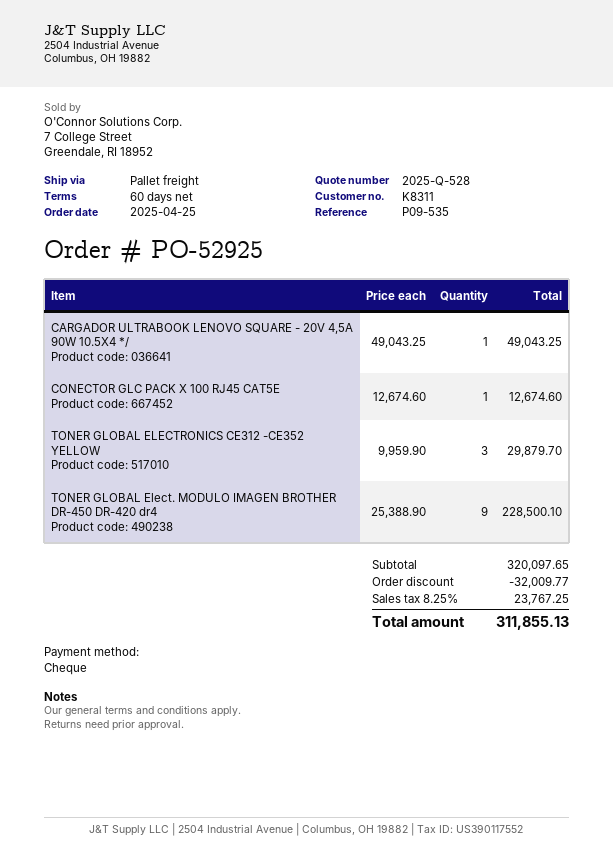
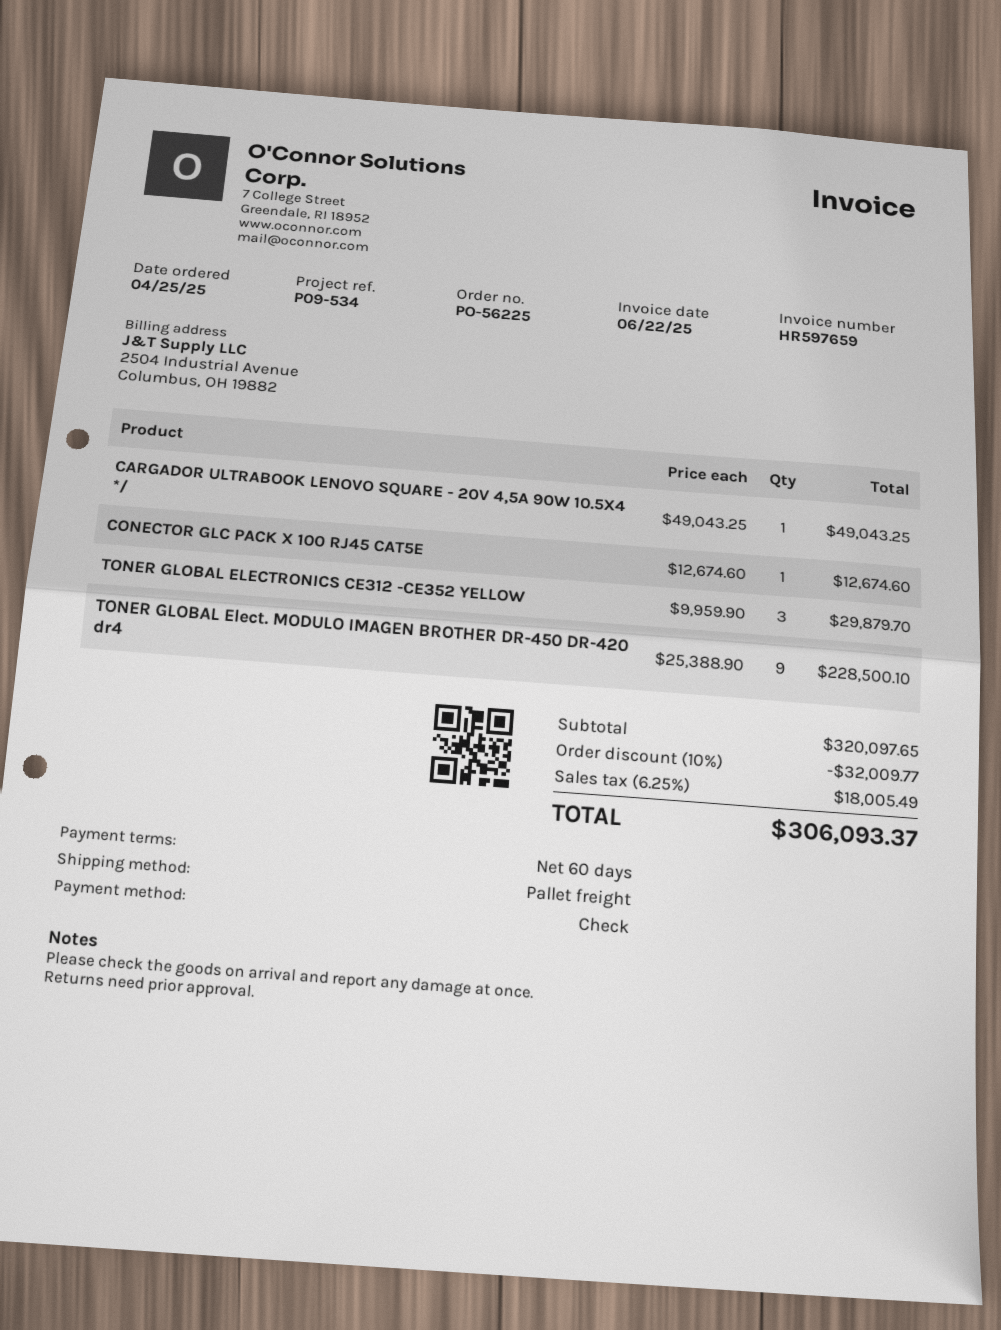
order number: PO-52925 -> PO-56225
reference: P09-535 -> P09-534
tax: 8.25% = 23767.25 -> 6.25% = 18005.49
total: 311855.13 -> 306093.37

